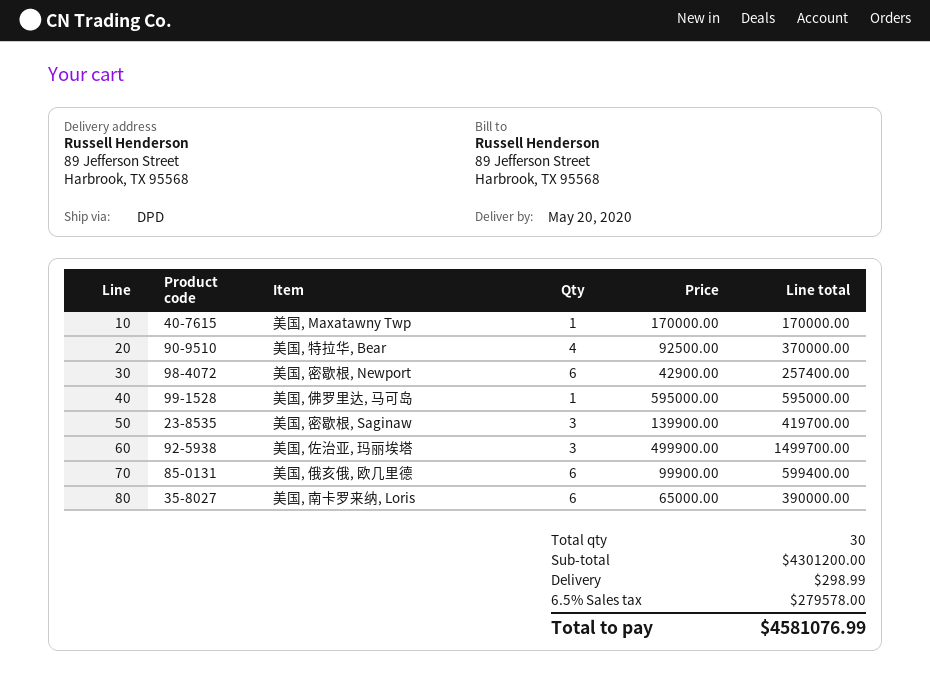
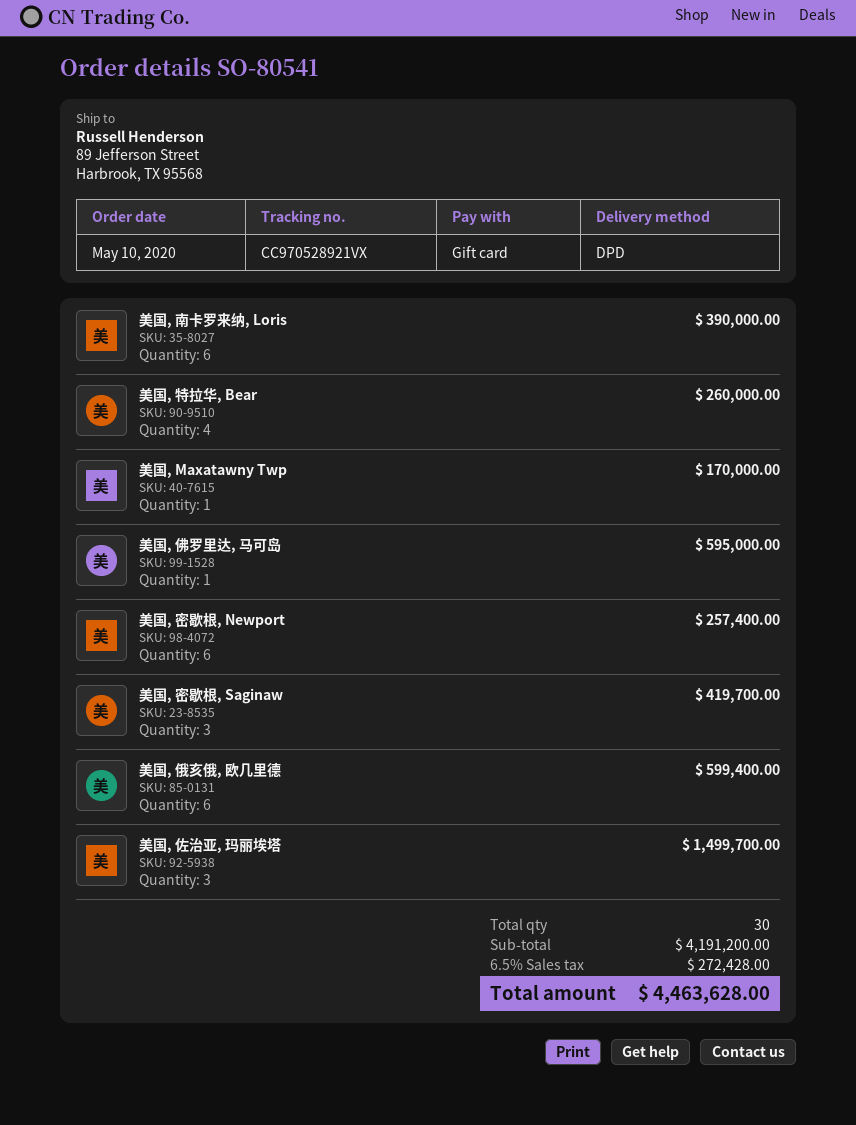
美国, 特拉华, Bear: 4 for 370000.00 -> 4 for 260000.00
subtotal: 4301200.00 -> 4191200.00
shipping: 298.99 -> none
tax: 6.5% = 279578.00 -> 6.5% = 272428.00
total: 4581076.99 -> 4463628.00

